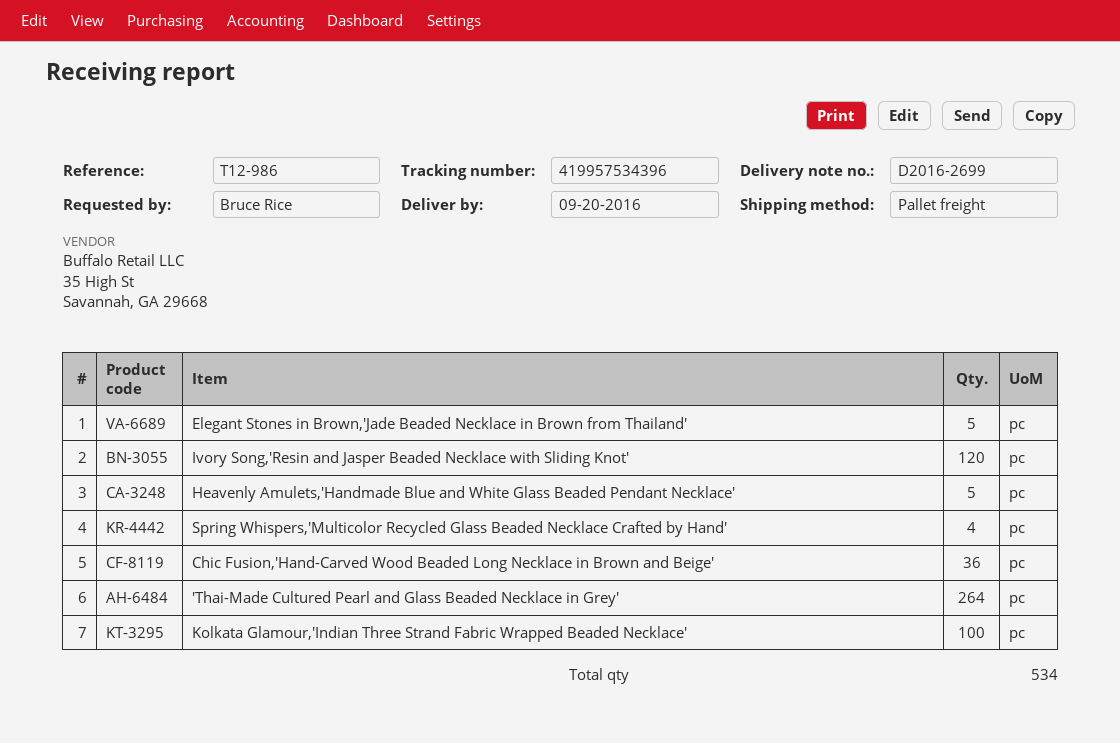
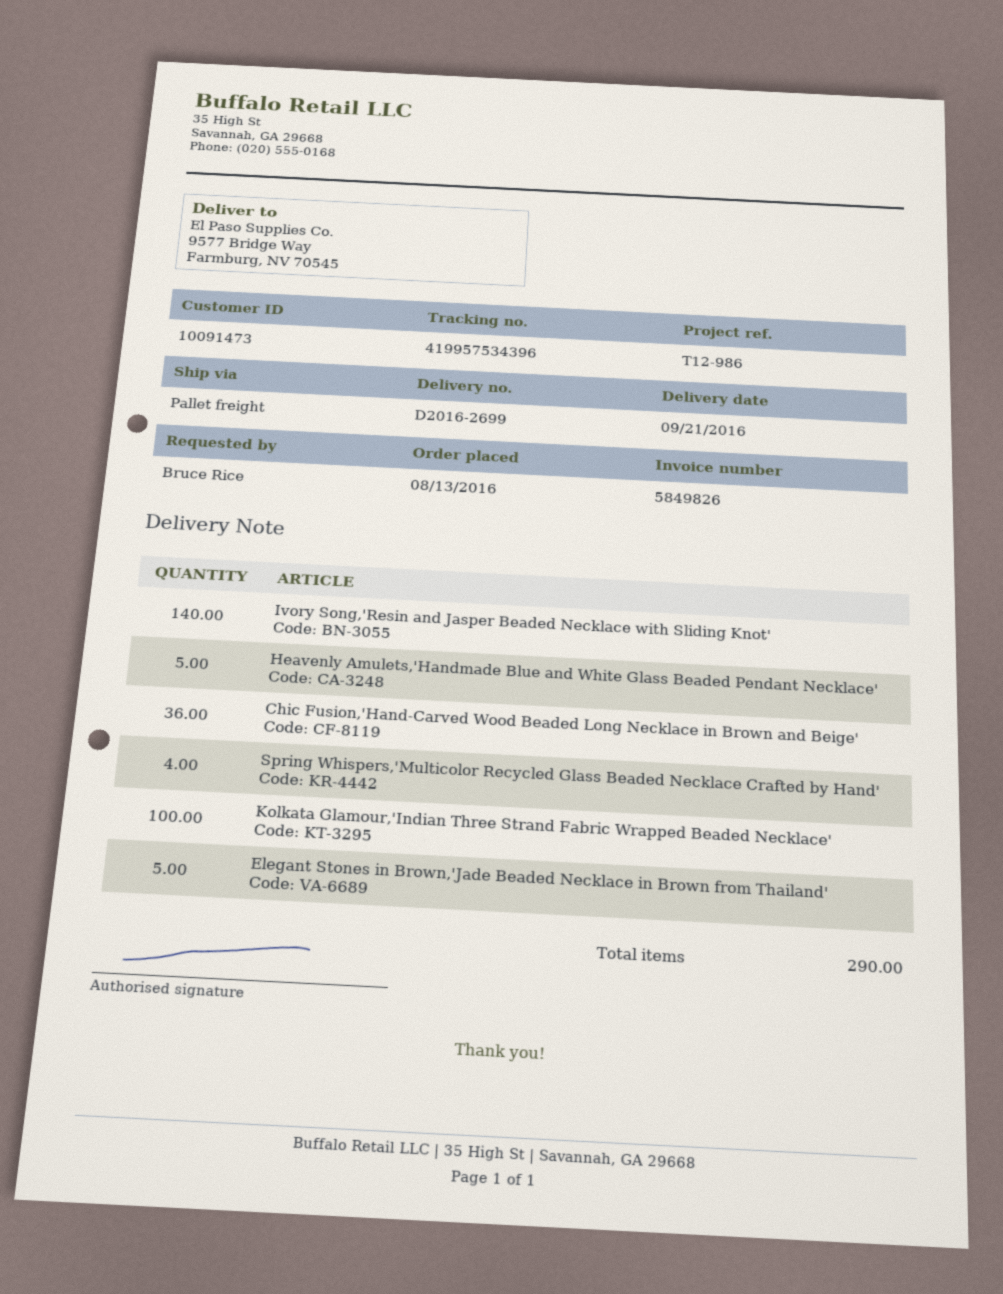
delivery date: 2016-09-20 -> 2016-09-21
Ivory Song,'Resin and Jasper Beaded Necklace with Sliding Knot': 120 -> 140
'Thai-Made Cultured Pearl and Glass Beaded Necklace in Grey': 264 -> none
total quantity: 534 -> 290

